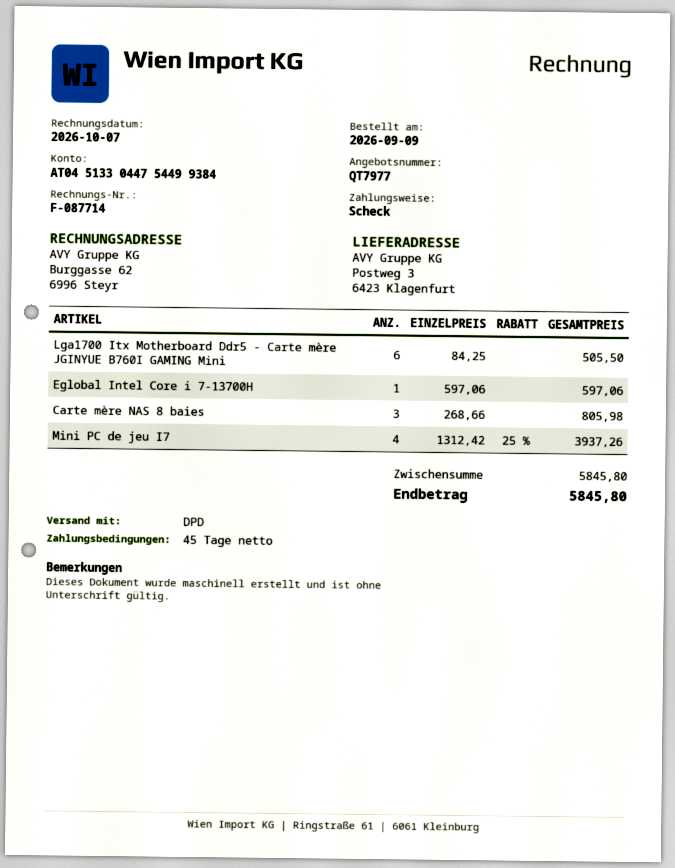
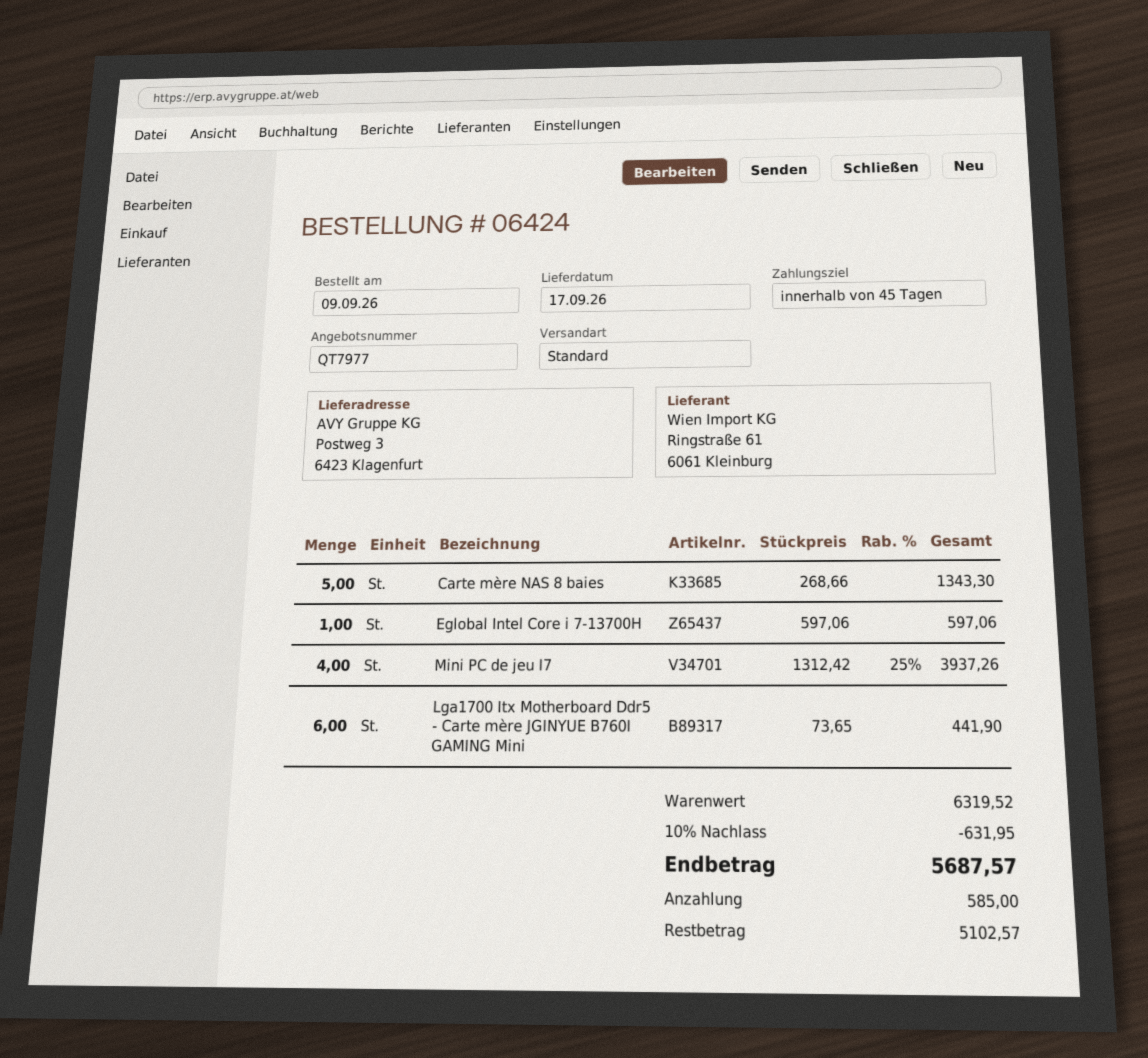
shipping method: DPD -> standard
Lga1700 Itx Motherboard Ddr5 - Carte mère JGINYUE B760I GAMING Mini: 6 x 84.25 = 505.50 -> 6 x 73.65 = 441.90
Carte mère NAS 8 baies: 3 x 268.66 = 805.98 -> 5 x 268.66 = 1343.30
subtotal: 5845.80 -> 6319.52
discount: none -> 10% = 631.95
total: 5845.80 -> 5687.57

